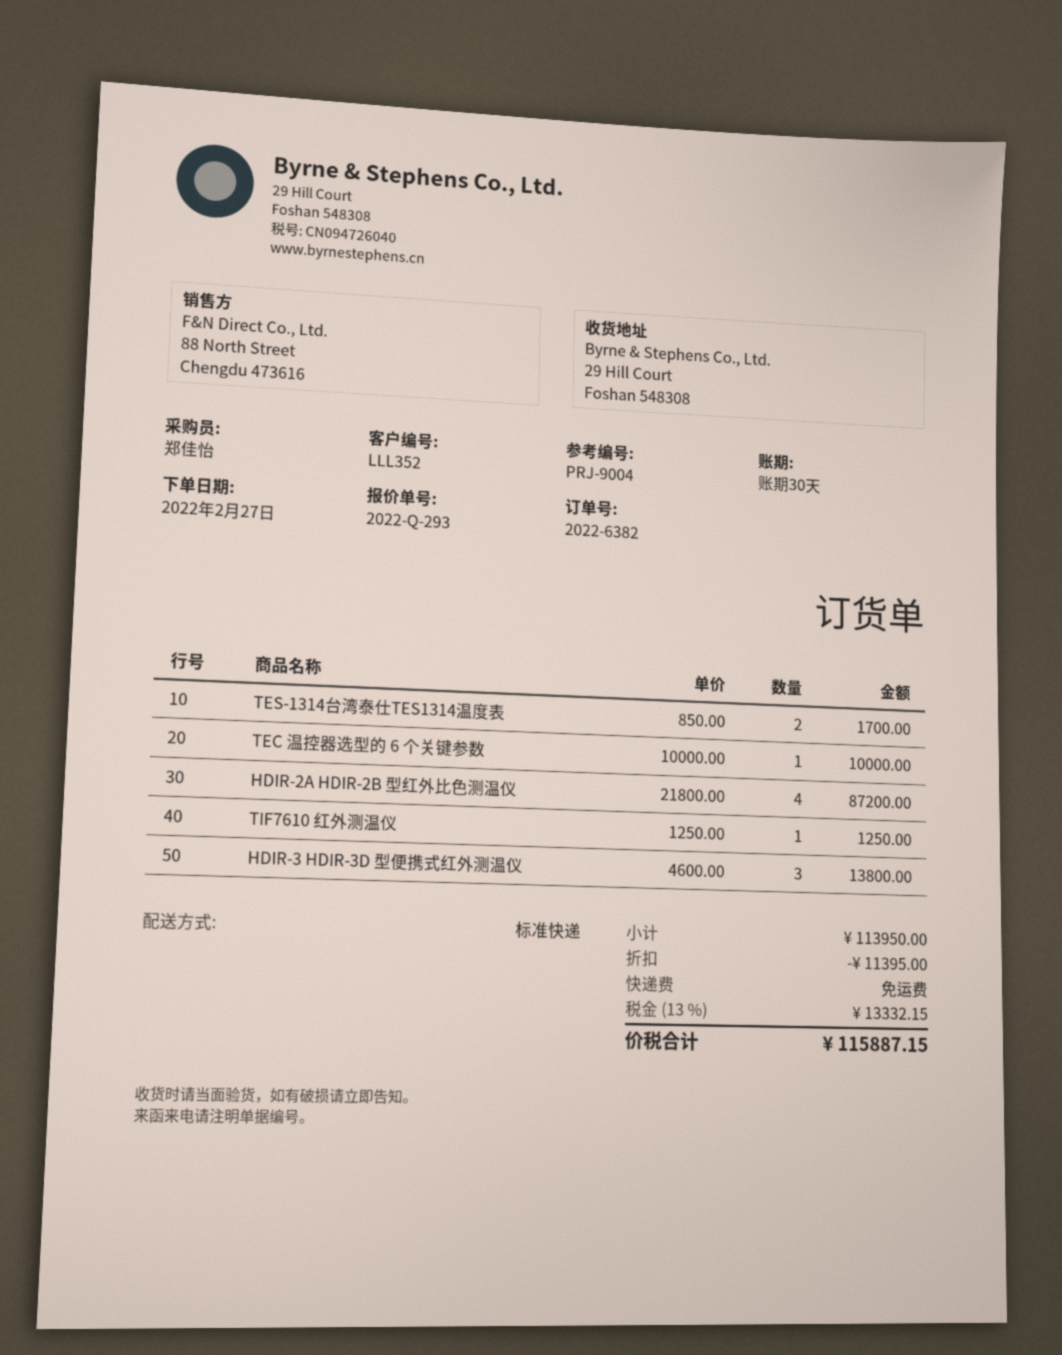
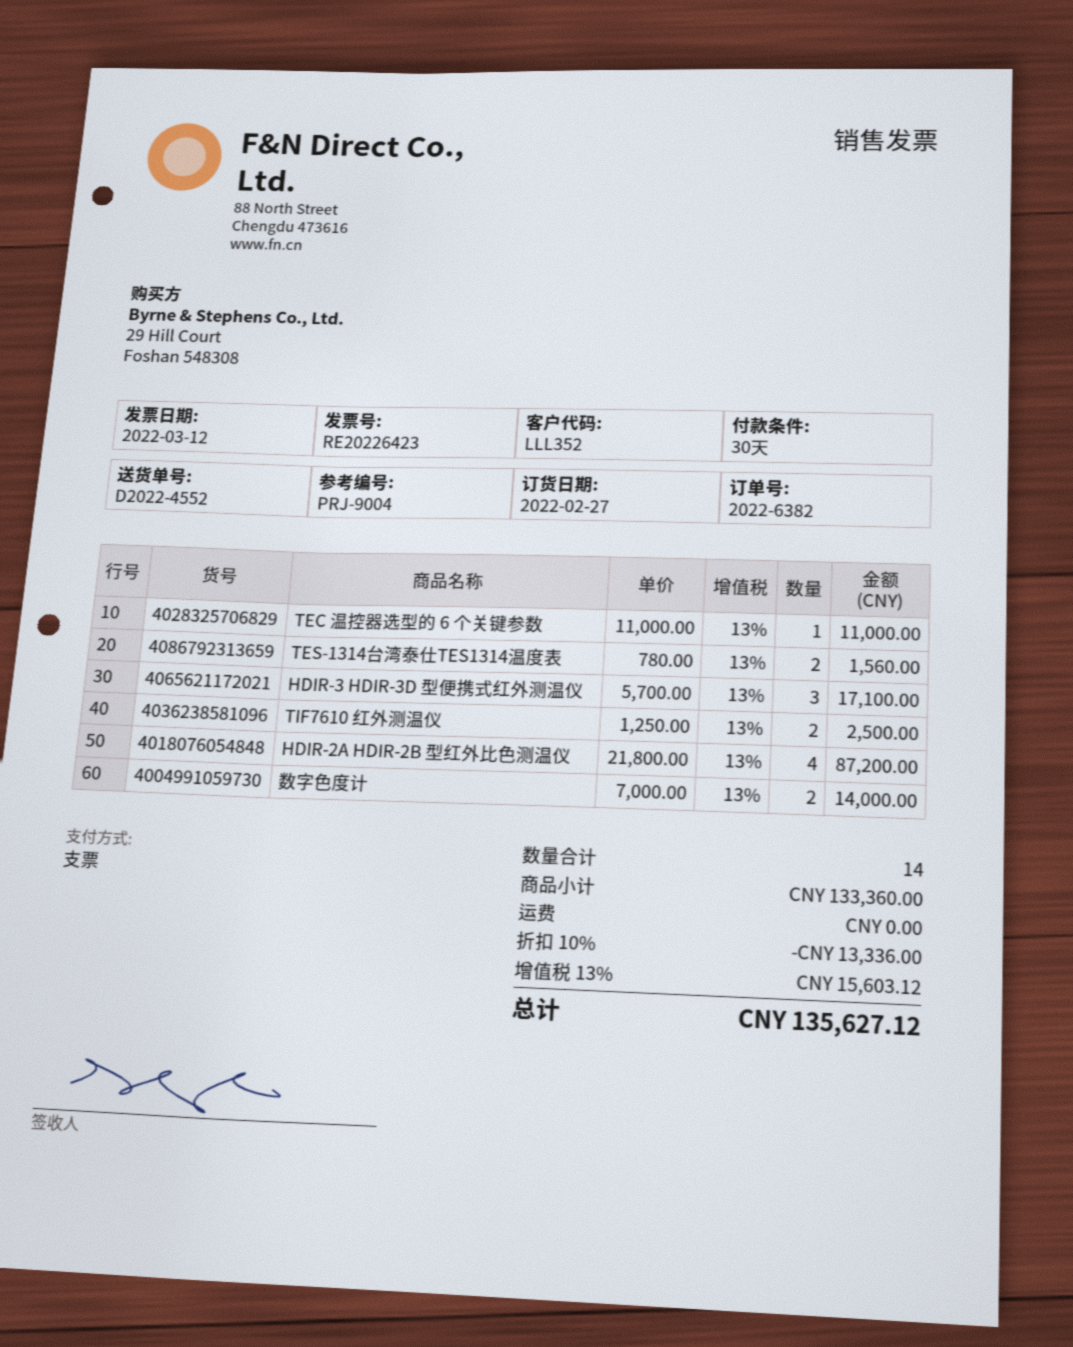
TES-1314台湾泰仕TES1314温度表: 2 x 850.00 = 1700.00 -> 2 x 780.00 = 1560.00
TEC 温控器选型的 6 个关键参数: 1 x 10000.00 = 10000.00 -> 1 x 11000.00 = 11000.00
TIF7610 红外测温仪: 1 x 1250.00 = 1250.00 -> 2 x 1250.00 = 2500.00
HDIR-3 HDIR-3D 型便携式红外测温仪: 3 x 4600.00 = 13800.00 -> 3 x 5700.00 = 17100.00
数字色度计: none -> 2 x 7000.00 = 14000.00
subtotal: 113950.00 -> 133360.00
discount: 11395.00 -> 13336.00
tax: 13% = 13332.15 -> 13% = 15603.12
total: 115887.15 -> 135627.12

